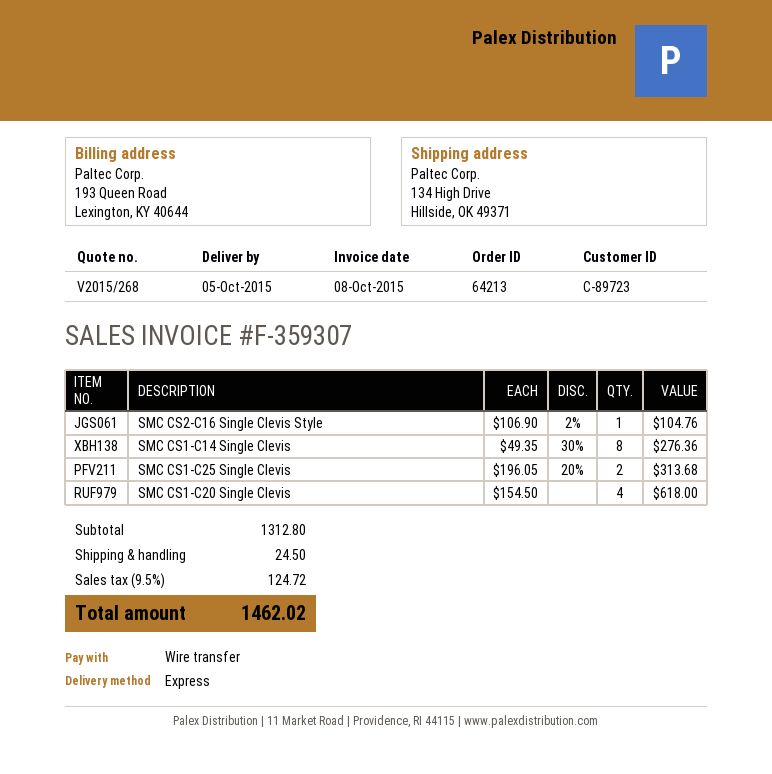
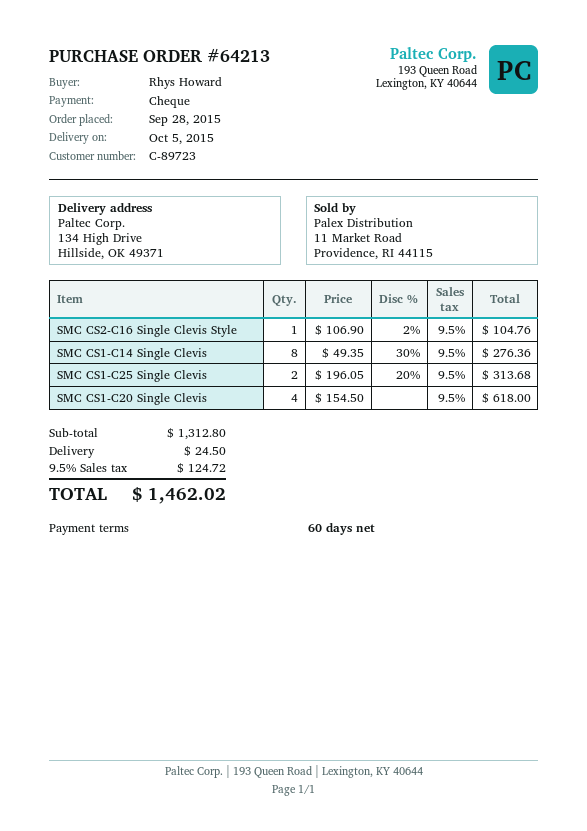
payment method: bank transfer -> cheque

